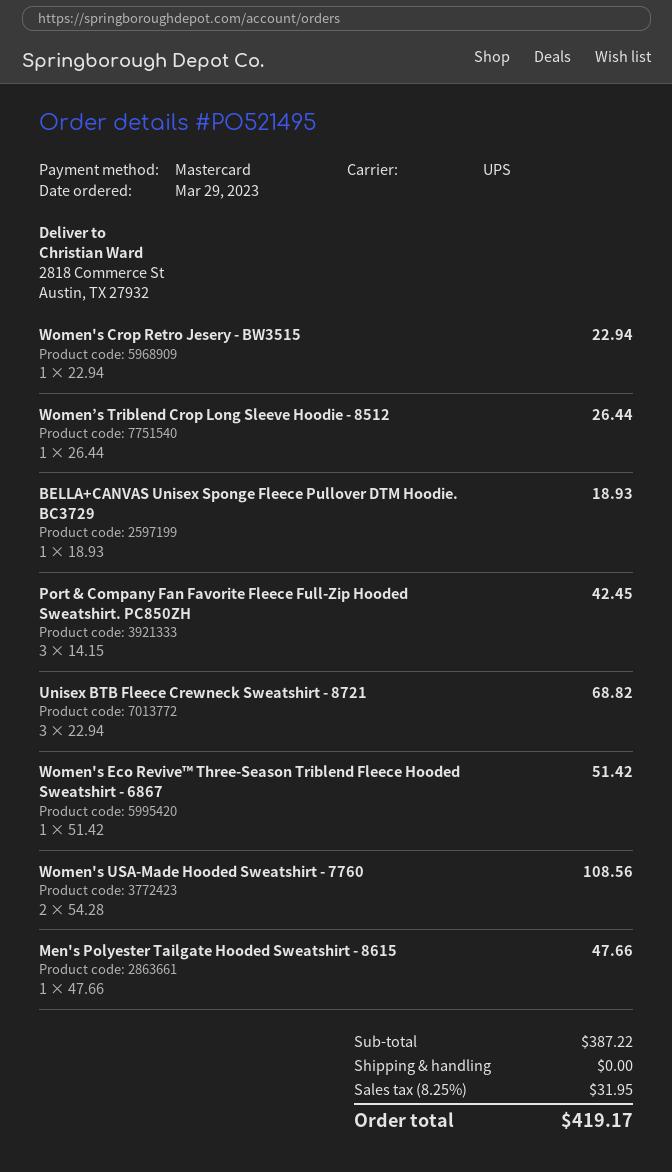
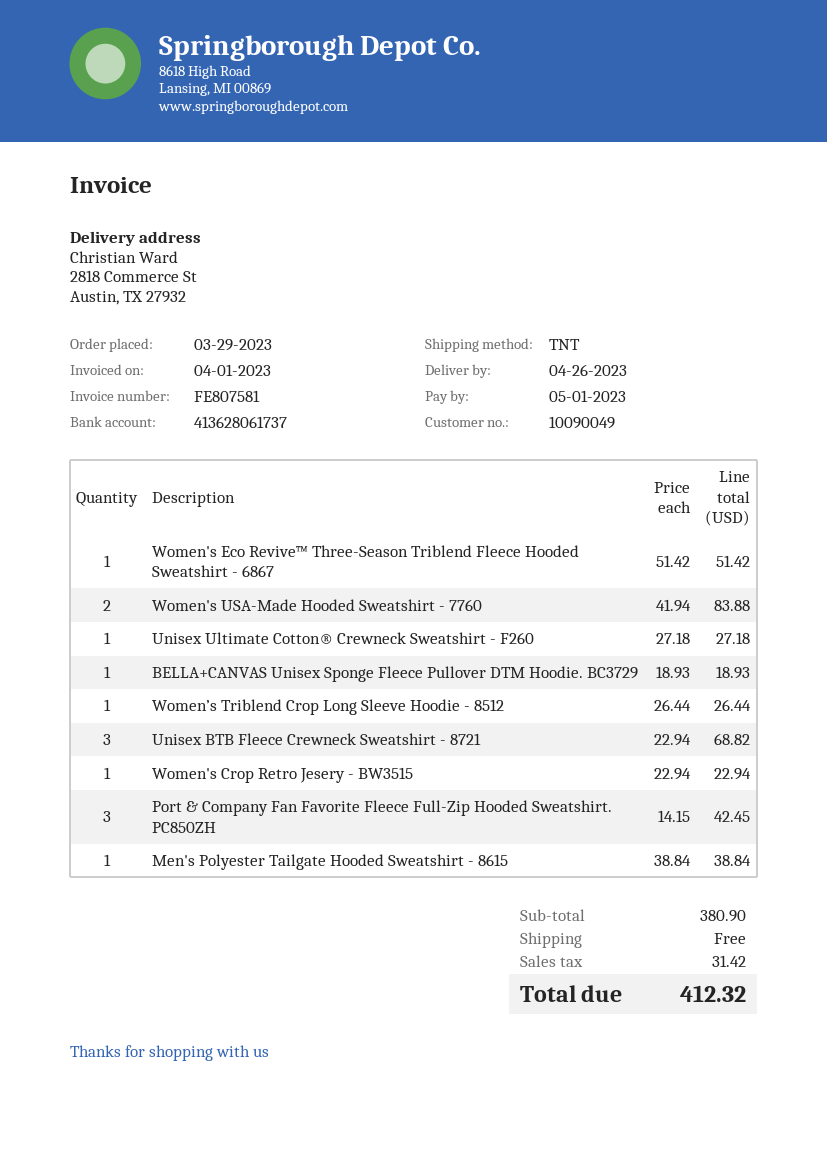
shipping method: UPS -> TNT
Women's USA-Made Hooded Sweatshirt - 7760: 2 x 54.28 = 108.56 -> 2 x 41.94 = 83.88
Men's Polyester Tailgate Hooded Sweatshirt - 8615: 1 x 47.66 = 47.66 -> 1 x 38.84 = 38.84
Unisex Ultimate Cotton® Crewneck Sweatshirt - F260: none -> 1 x 27.18 = 27.18
subtotal: 387.22 -> 380.90
tax: 31.95 -> 31.42
total: 419.17 -> 412.32

